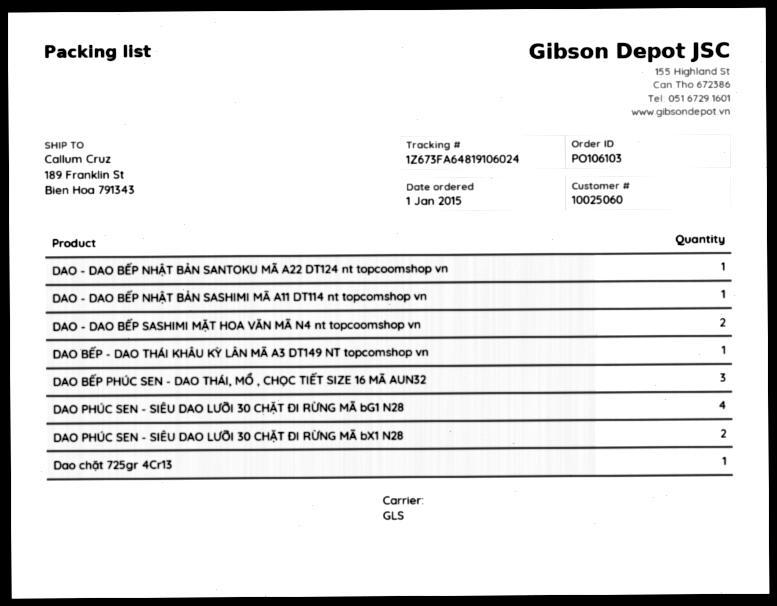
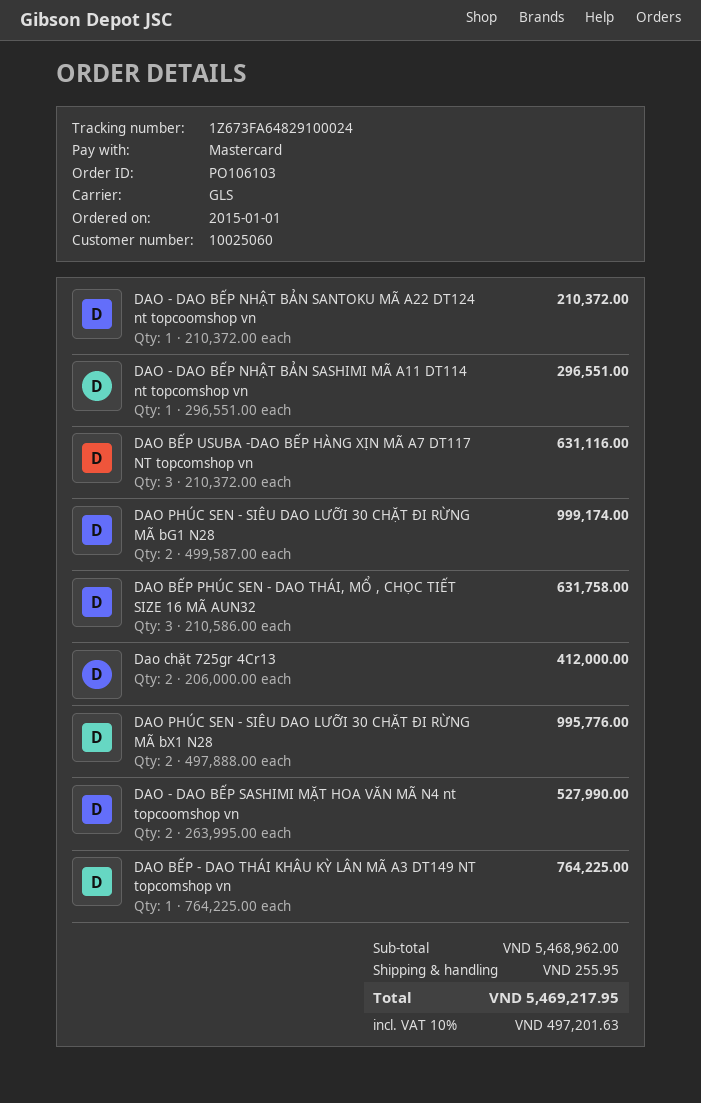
tracking number: 1Z673FA64819106024 -> 1Z673FA64829100024
DAO PHÚC SEN - SIÊU DAO LƯỠI 30 CHẶT ĐI RỪNG MÃ bG1 N28: 4 -> 2
Dao chặt 725gr 4Cr13: 1 -> 2
DAO BẾP USUBA -DAO BẾP HÀNG XỊN MÃ A7 DT117 NT topcomshop vn: none -> 3

